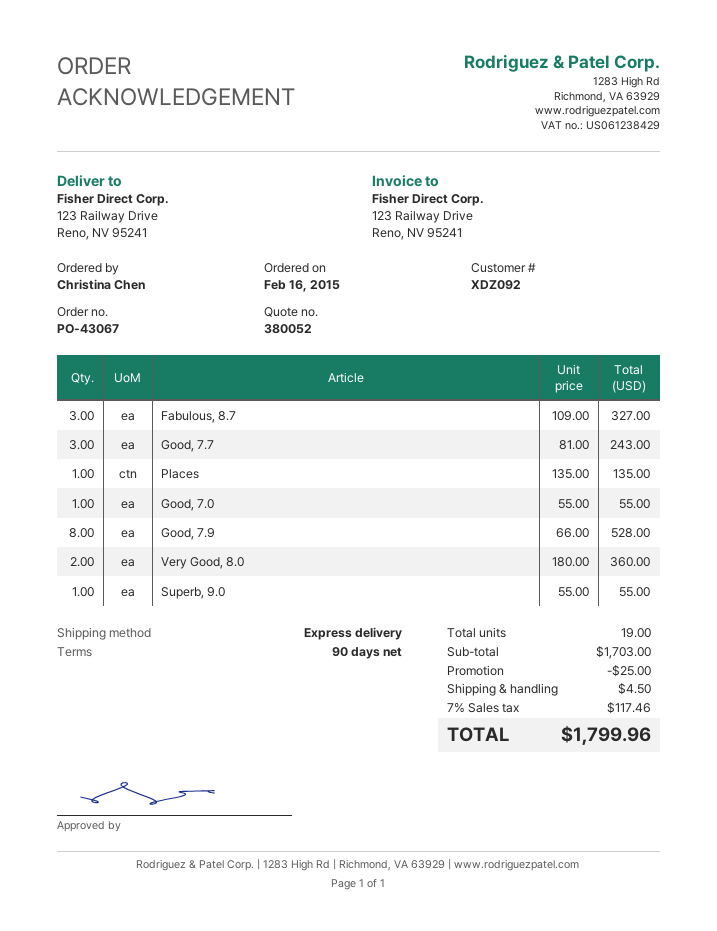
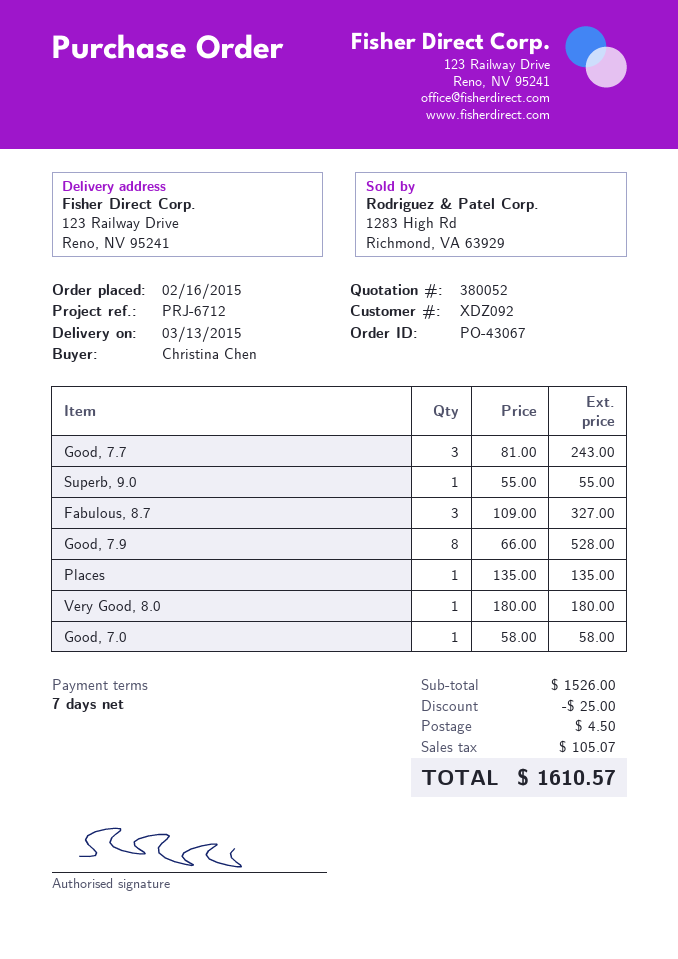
payment terms: 90 days -> 7 days
Good, 7.0: 1 x 55.00 = 55.00 -> 1 x 58.00 = 58.00
Very Good, 8.0: 2 x 180.00 = 360.00 -> 1 x 180.00 = 180.00
subtotal: 1703.00 -> 1526.00
tax: 117.46 -> 105.07
total: 1799.96 -> 1610.57

